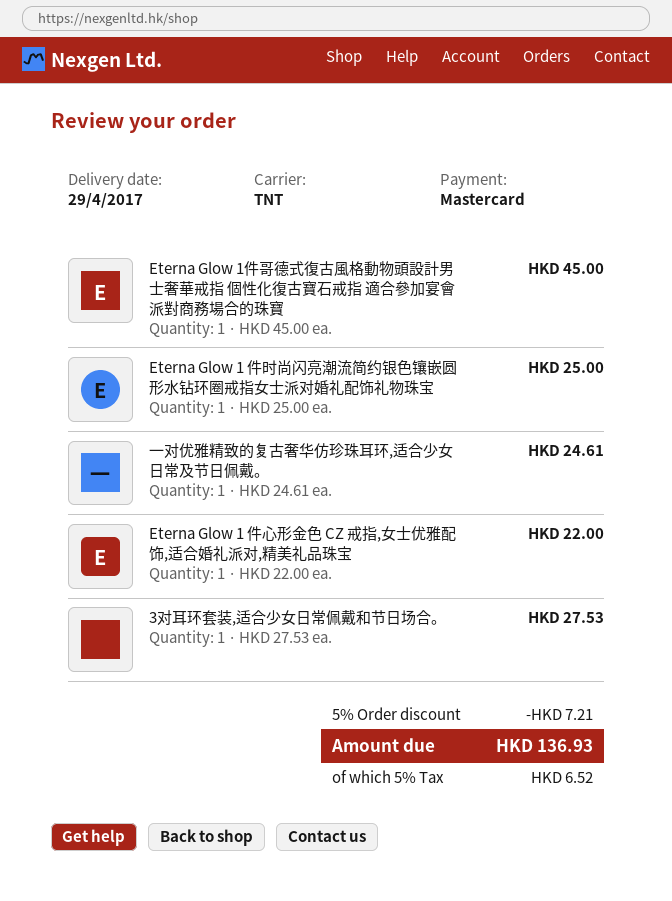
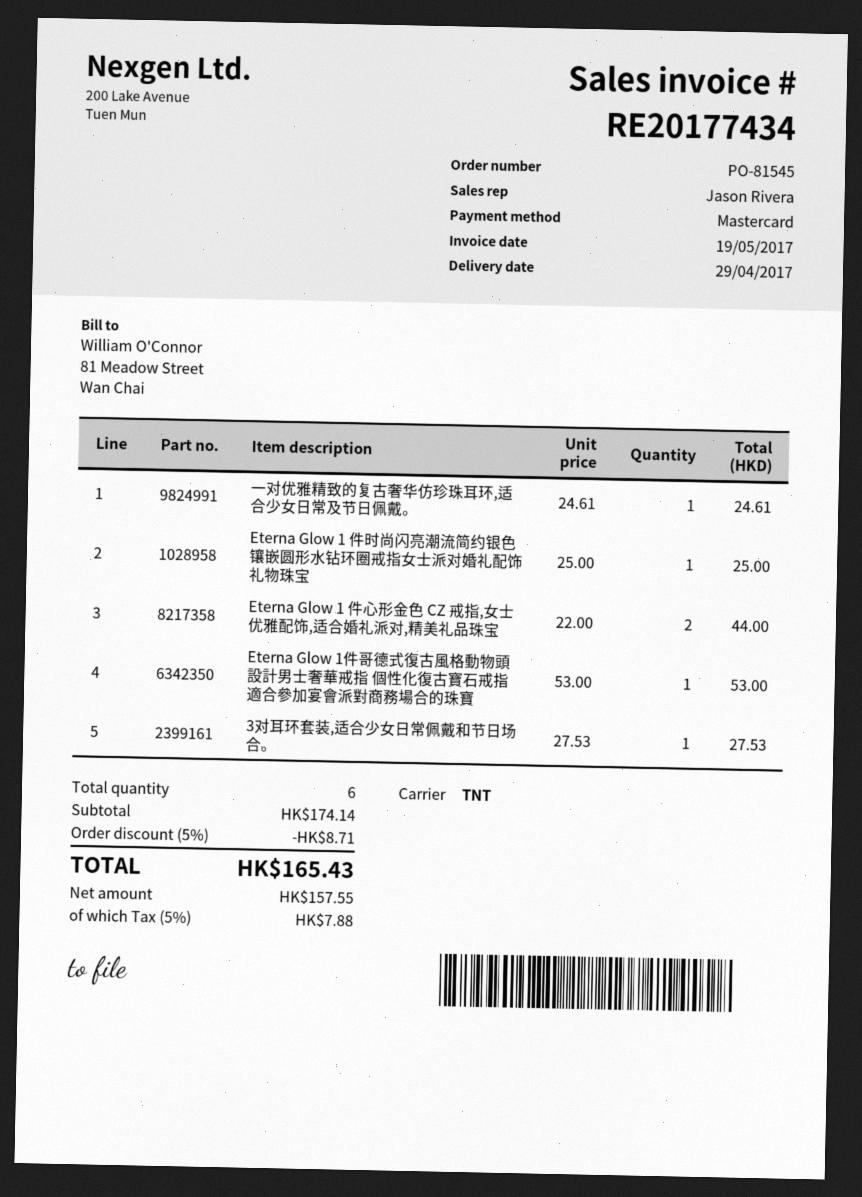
Eterna Glow 1件哥德式復古風格動物頭設計男士奢華戒指 個性化復古寶石戒指 適合參加宴會派對商務場合的珠寶: 1 x 45.00 = 45.00 -> 1 x 53.00 = 53.00
Eterna Glow 1 件心形金色 CZ 戒指,女士优雅配饰,适合婚礼派对,精美礼品珠宝: 1 x 22.00 = 22.00 -> 2 x 22.00 = 44.00
discount: 5% = 7.21 -> 5% = 8.71
tax: 5% = 6.52 -> 5% = 7.88
total: 136.93 -> 165.43

